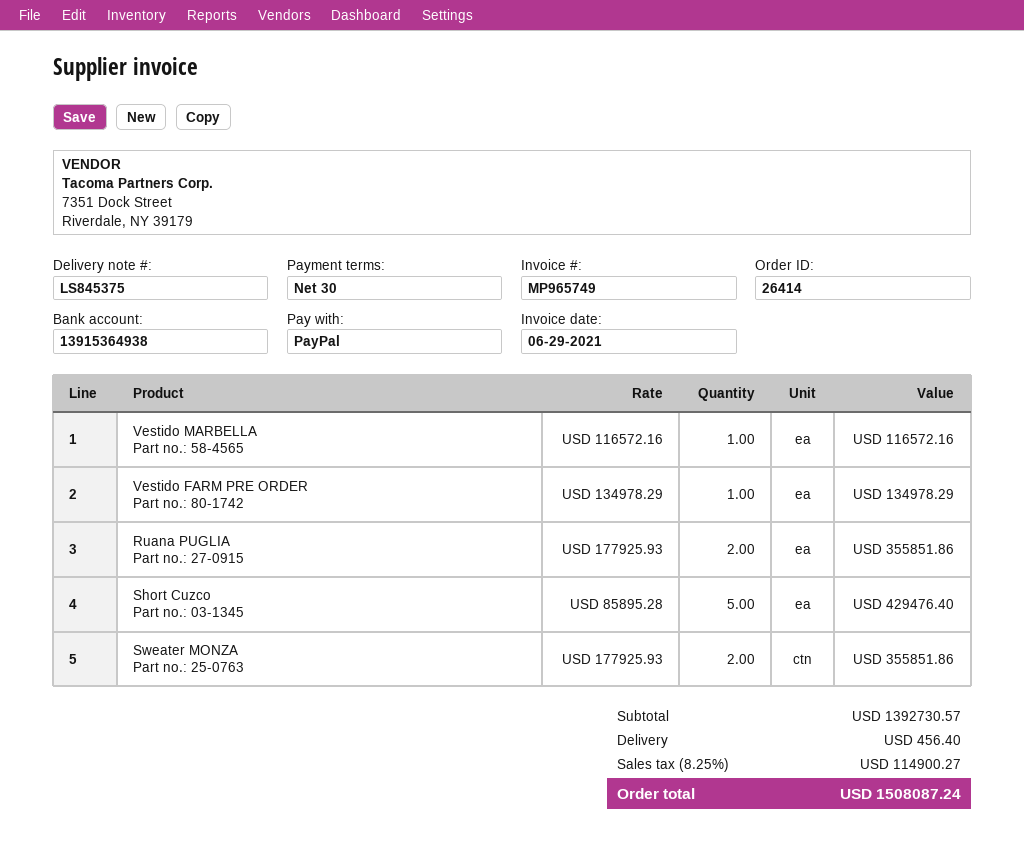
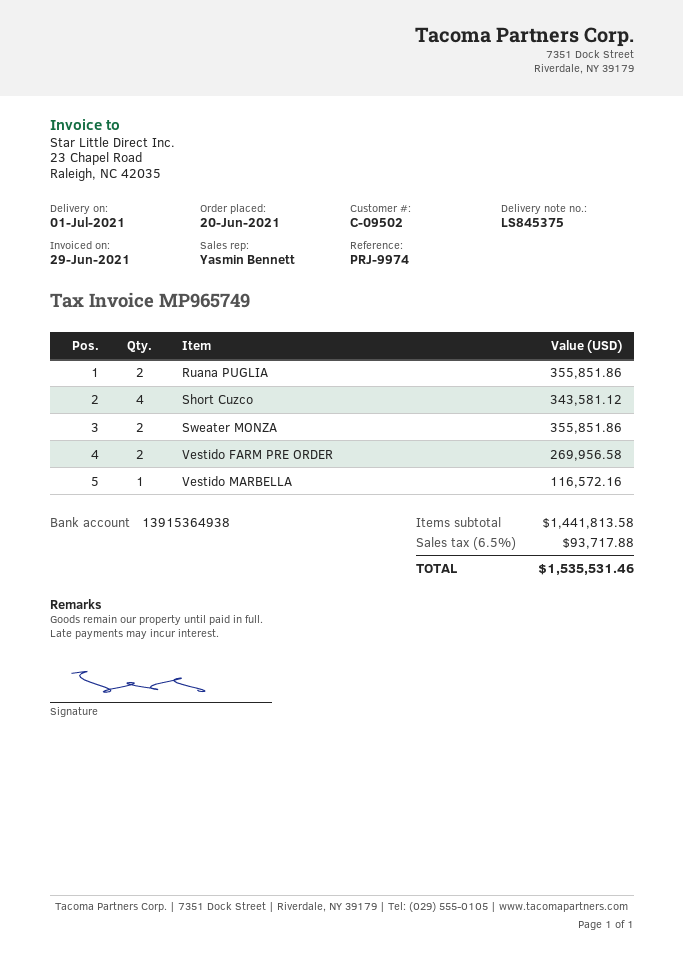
Vestido FARM PRE ORDER: 1 for 134978.29 -> 2 for 269956.58
Short Cuzco: 5 for 429476.40 -> 4 for 343581.12
subtotal: 1392730.57 -> 1441813.58
shipping: 456.40 -> none
tax: 8.25% = 114900.27 -> 6.5% = 93717.88
total: 1508087.24 -> 1535531.46

